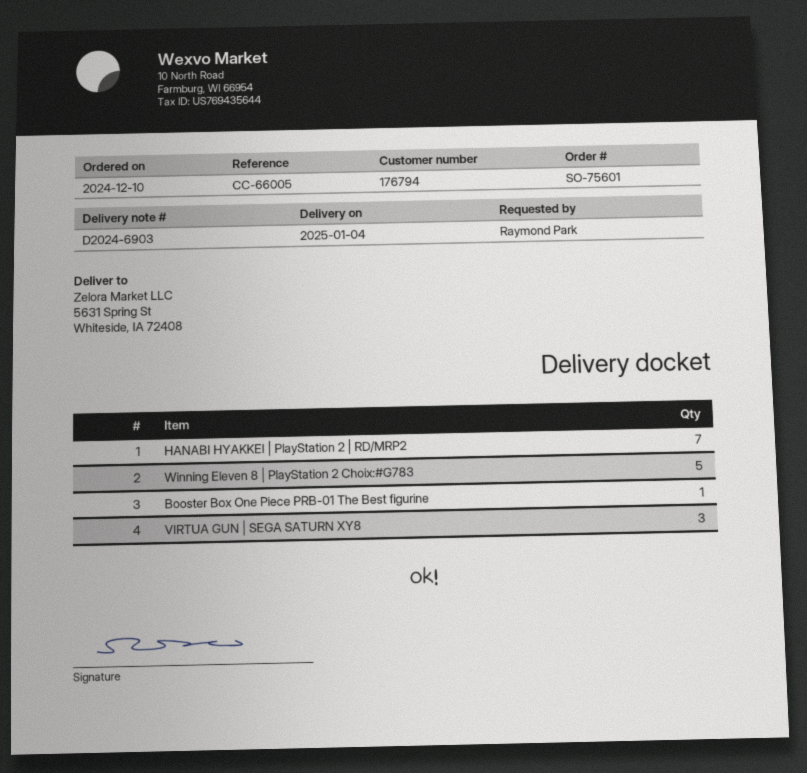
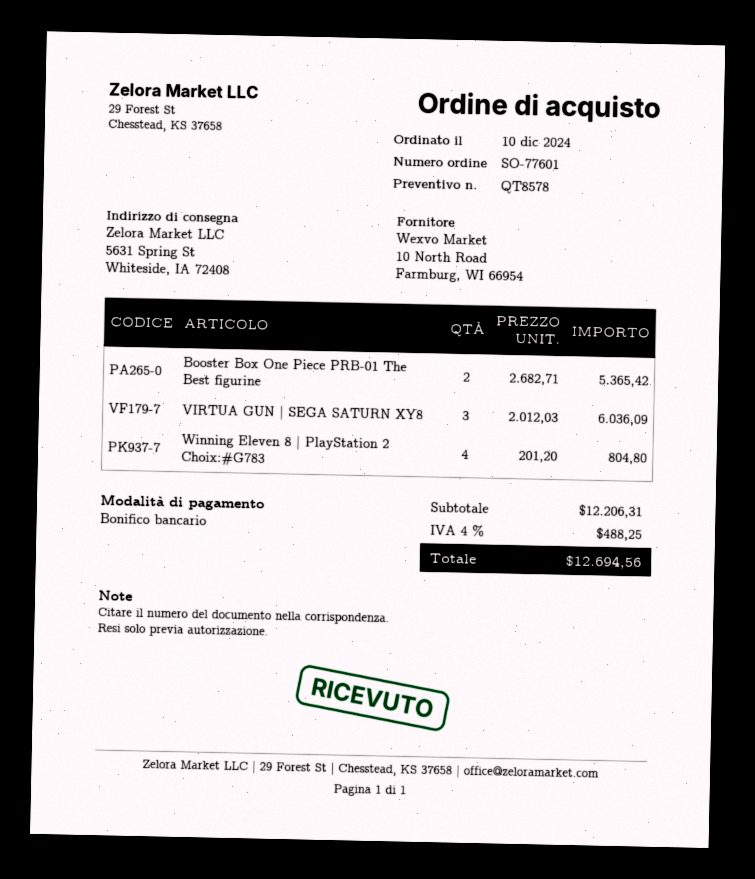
order number: SO-75601 -> SO-77601
HANABI HYAKKEI | PlayStation 2 | RD/MRP2: 7 -> none
Winning Eleven 8 | PlayStation 2 Choix:#G783: 5 -> 4
Booster Box One Piece PRB-01 The Best figurine: 1 -> 2

